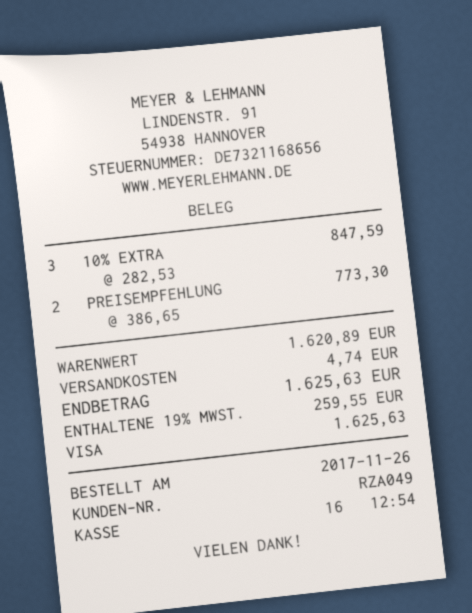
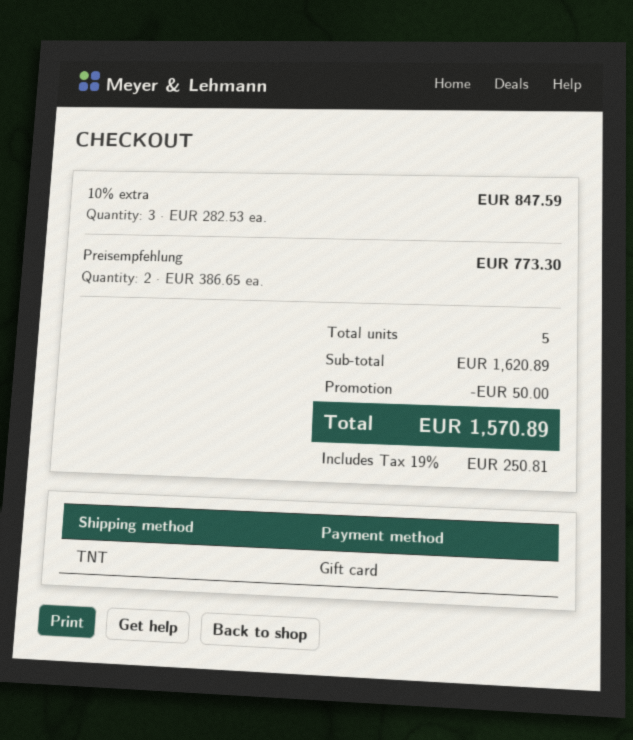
payment method: Visa -> gift card
discount: none -> 50.00
shipping: 4.74 -> none
tax: 19% = 259.55 -> 19% = 250.81
total: 1625.63 -> 1570.89

